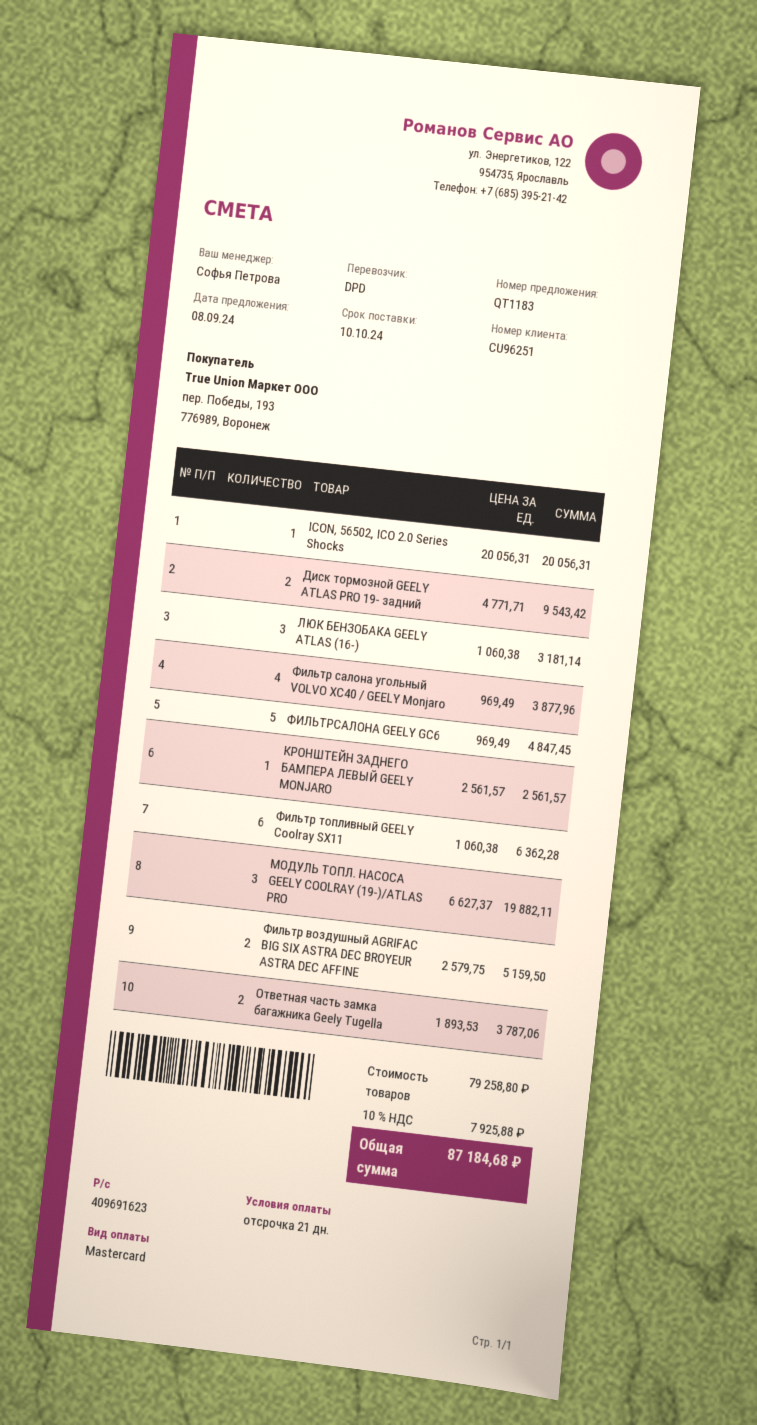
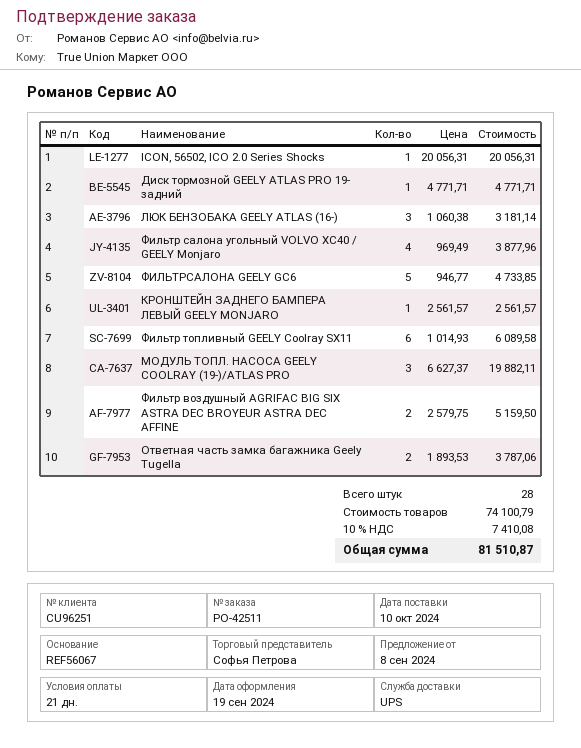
shipping method: DPD -> UPS
Диск тормозной GEELY ATLAS PRO 19- задний: 2 x 4771.71 = 9543.42 -> 1 x 4771.71 = 4771.71
ФИЛЬТРСАЛОНА GEELY GC6: 5 x 969.49 = 4847.45 -> 5 x 946.77 = 4733.85
Фильтр топливный GEELY Coolray SX11: 6 x 1060.38 = 6362.28 -> 6 x 1014.93 = 6089.58
subtotal: 79258.80 -> 74100.79
tax: 10% = 7925.88 -> 10% = 7410.08
total: 87184.68 -> 81510.87

